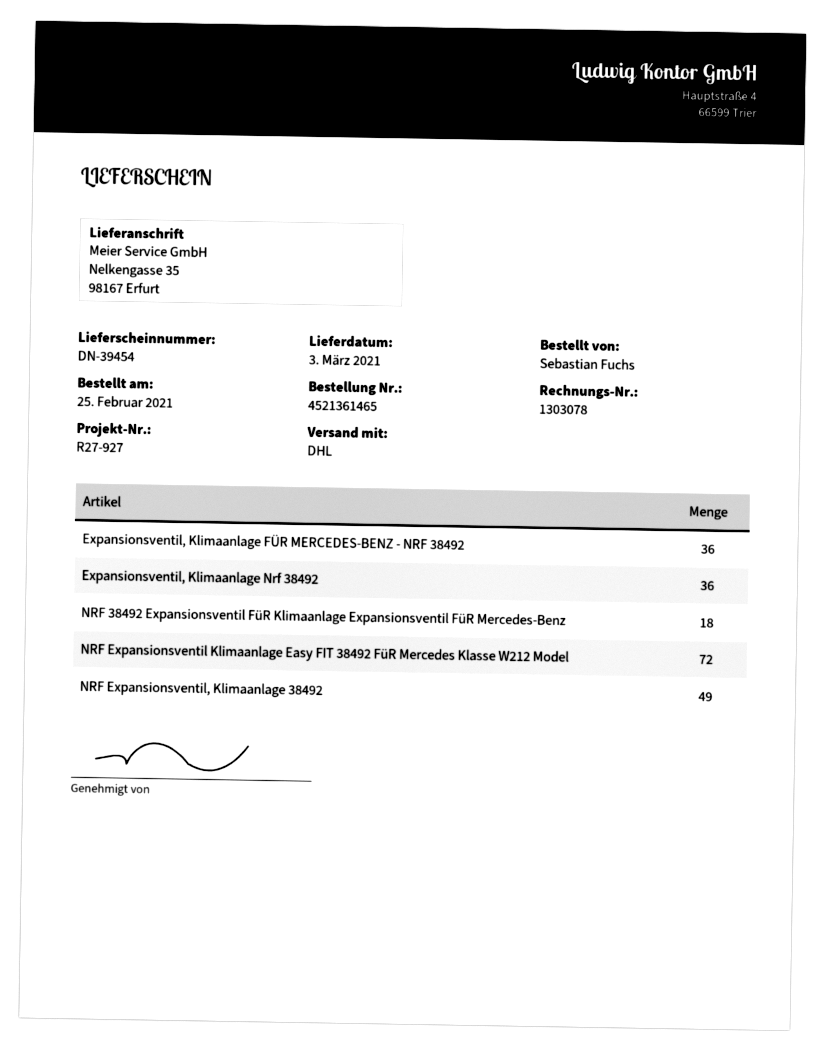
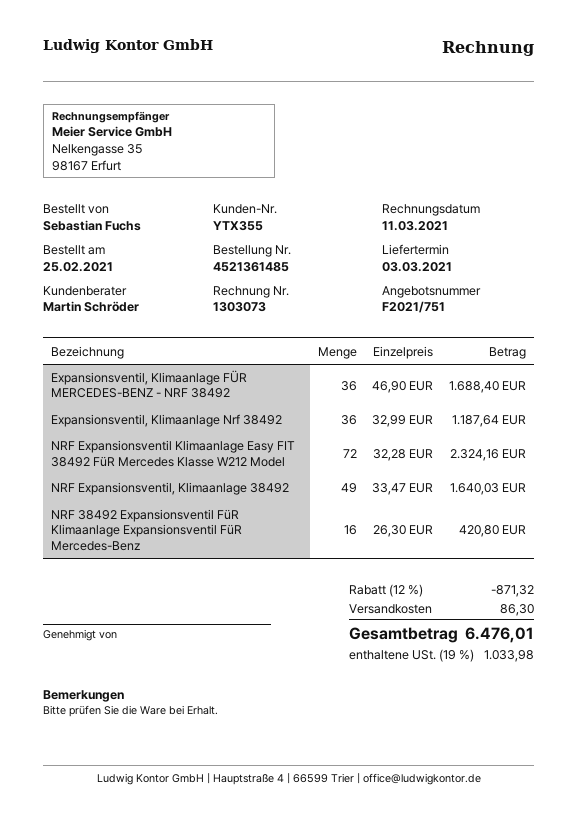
order number: 4521361465 -> 4521361485
invoice number: 1303078 -> 1303073
NRF 38492 Expansionsventil FüR Klimaanlage Expansionsventil FüR Mercedes-Benz: 18 -> 16

